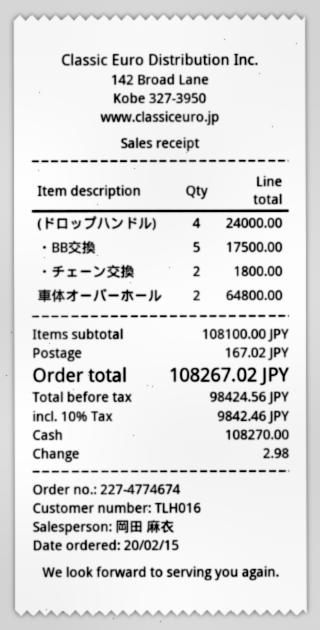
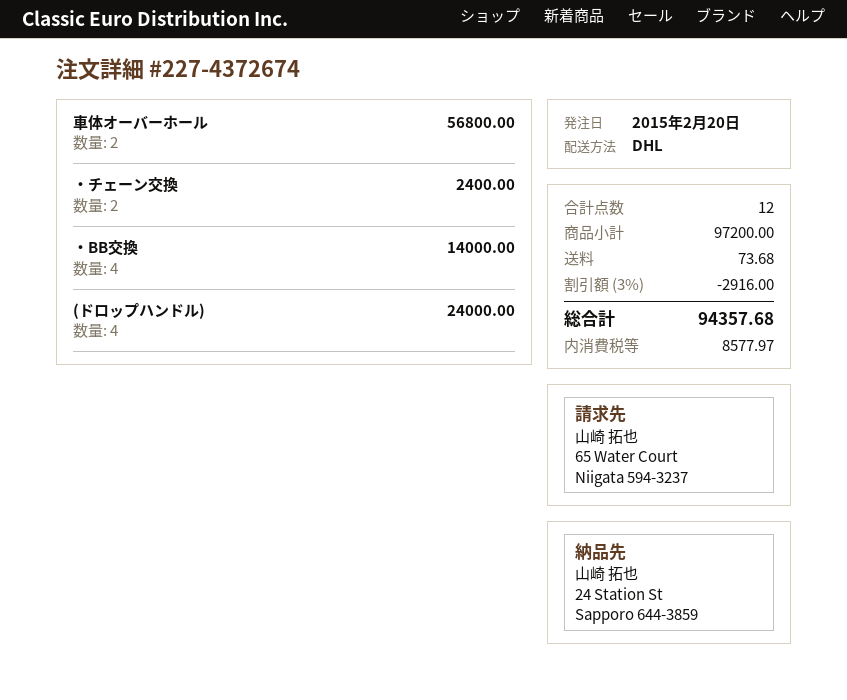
order number: 227-4774674 -> 227-4372674
・BB交換: 5 for 17500.00 -> 4 for 14000.00
・チェーン交換: 2 for 1800.00 -> 2 for 2400.00
車体オーバーホール: 2 for 64800.00 -> 2 for 56800.00
subtotal: 108100.00 -> 97200.00
discount: none -> 3% = 2916.00
shipping: 167.02 -> 73.68
tax: 9842.46 -> 8577.97
total: 108267.02 -> 94357.68

